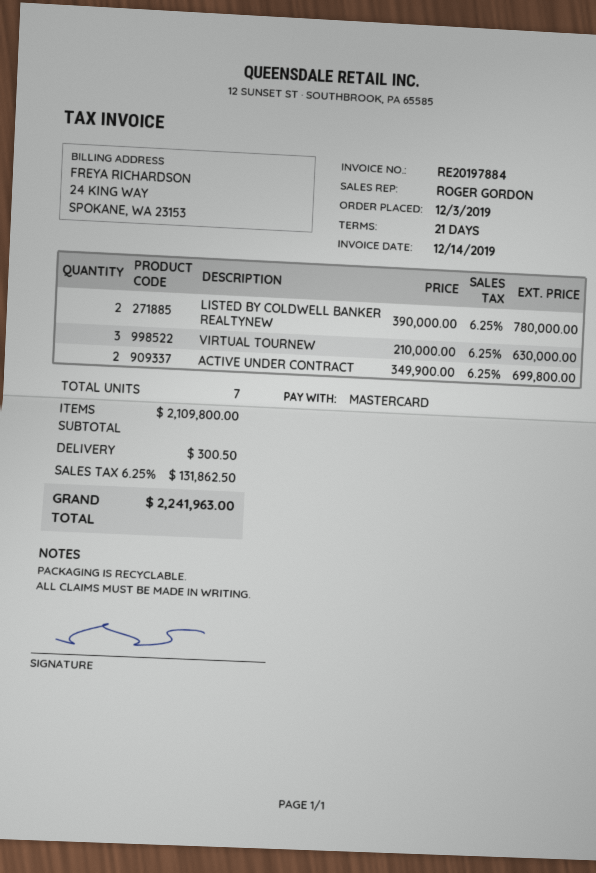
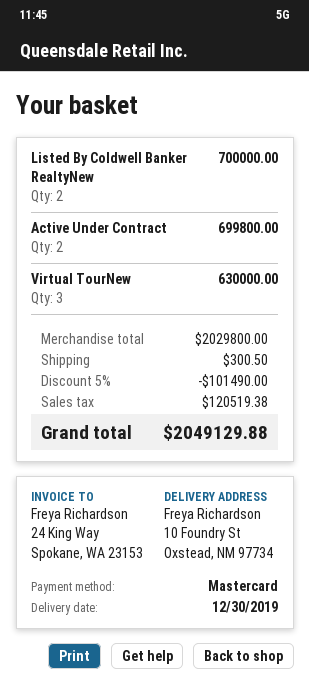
LISTED BY COLDWELL BANKER REALTYNEW: 2 for 780000.00 -> 2 for 700000.00
subtotal: 2109800.00 -> 2029800.00
discount: none -> 5% = 101490.00
tax: 131862.50 -> 120519.38
total: 2241963.00 -> 2049129.88

